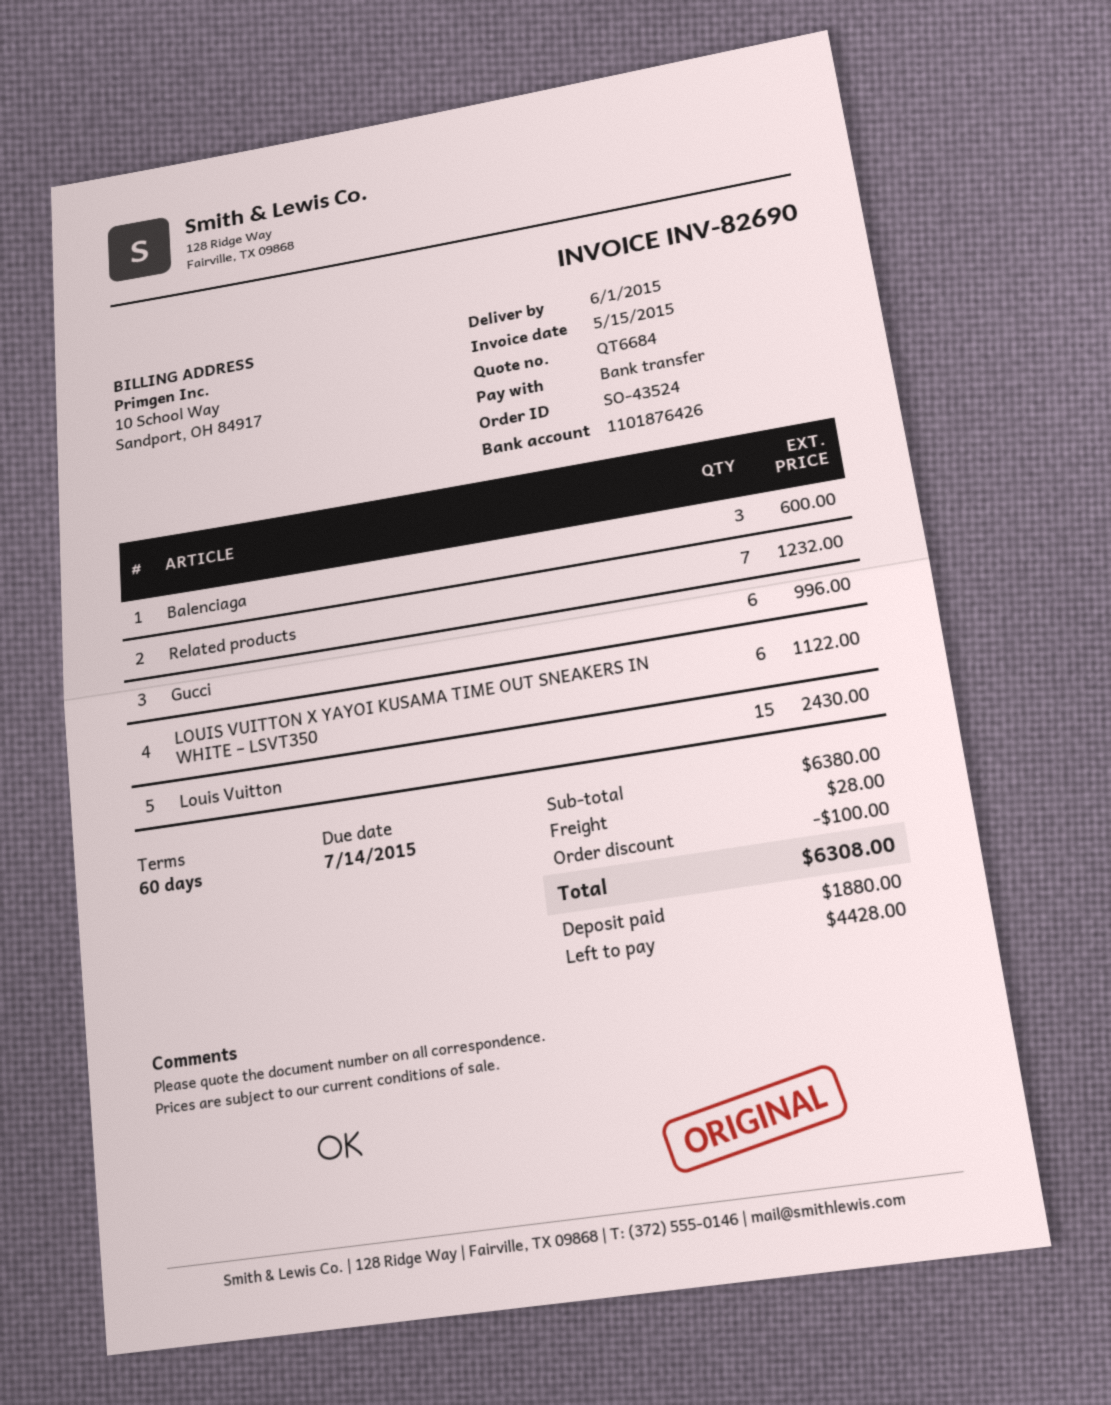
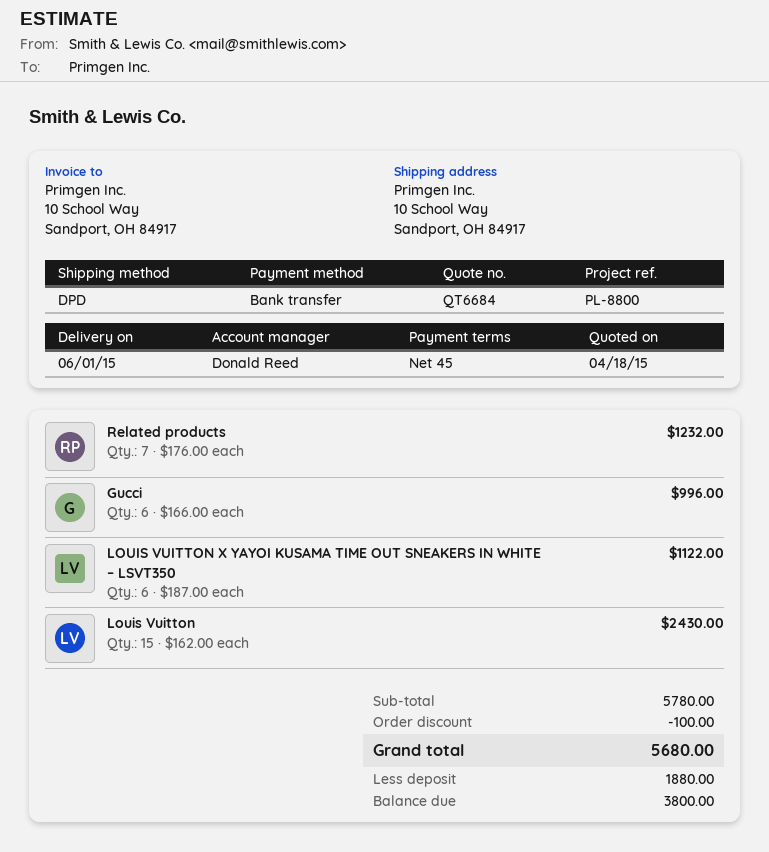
payment terms: 60 days -> 45 days
Balenciaga: 3 for 600.00 -> none
subtotal: 6380.00 -> 5780.00
shipping: 28.00 -> none
total: 6308.00 -> 5680.00
balance: 4428.00 -> 3800.00

